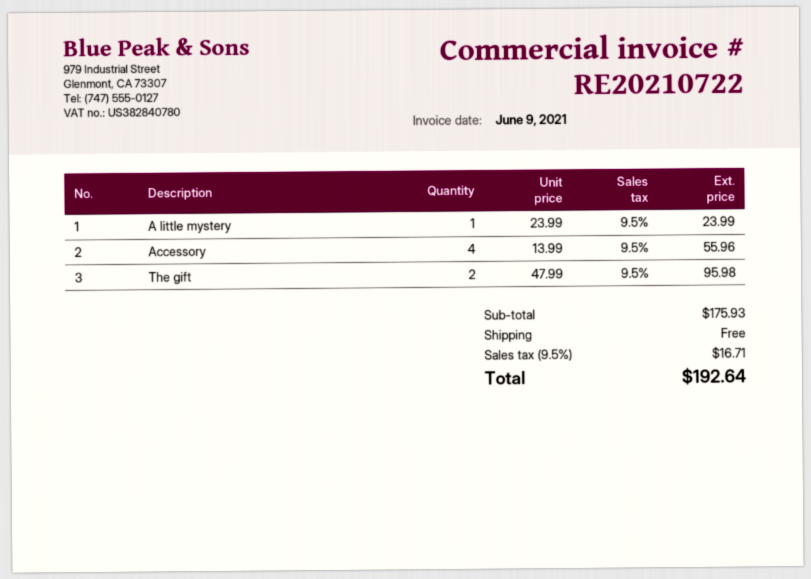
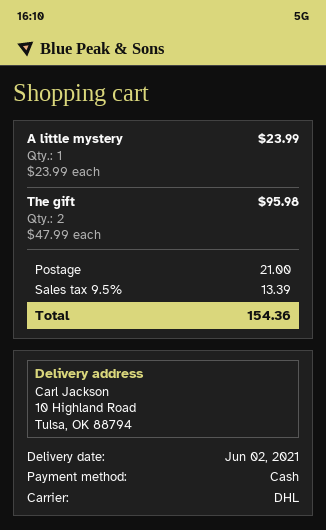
Accessory: 4 x 13.99 = 55.96 -> none
shipping: 0.00 -> 21.00
tax: 9.5% = 16.71 -> 9.5% = 13.39
total: 192.64 -> 154.36

